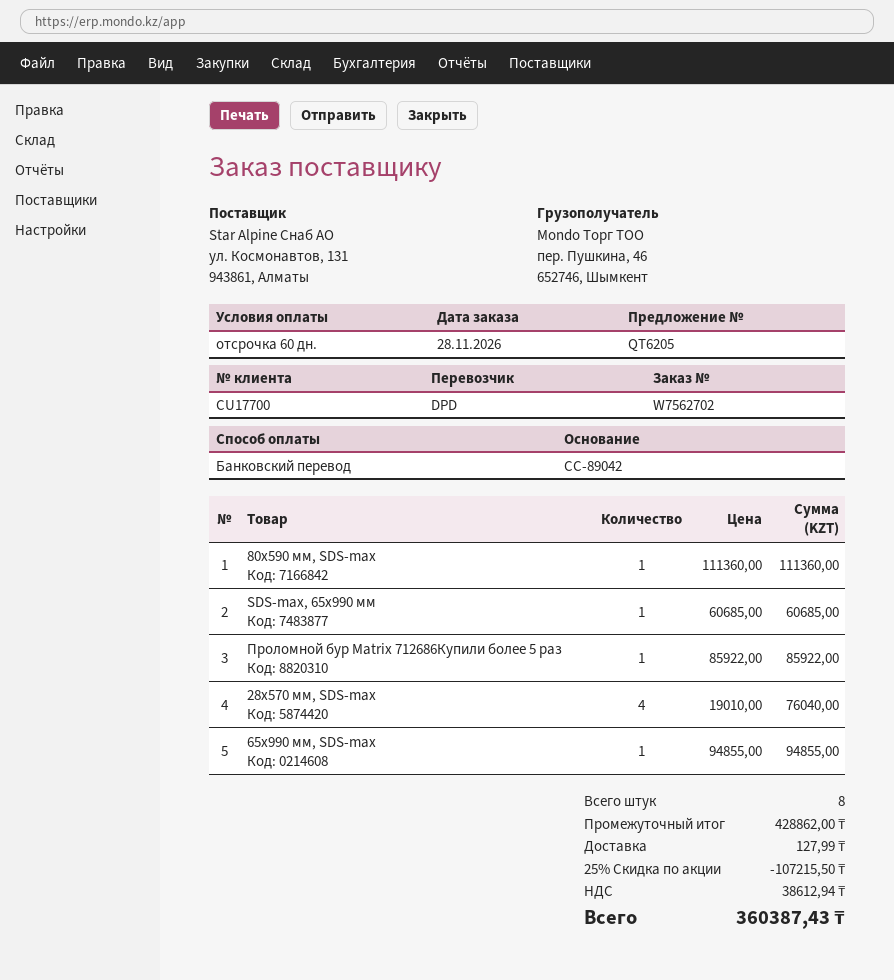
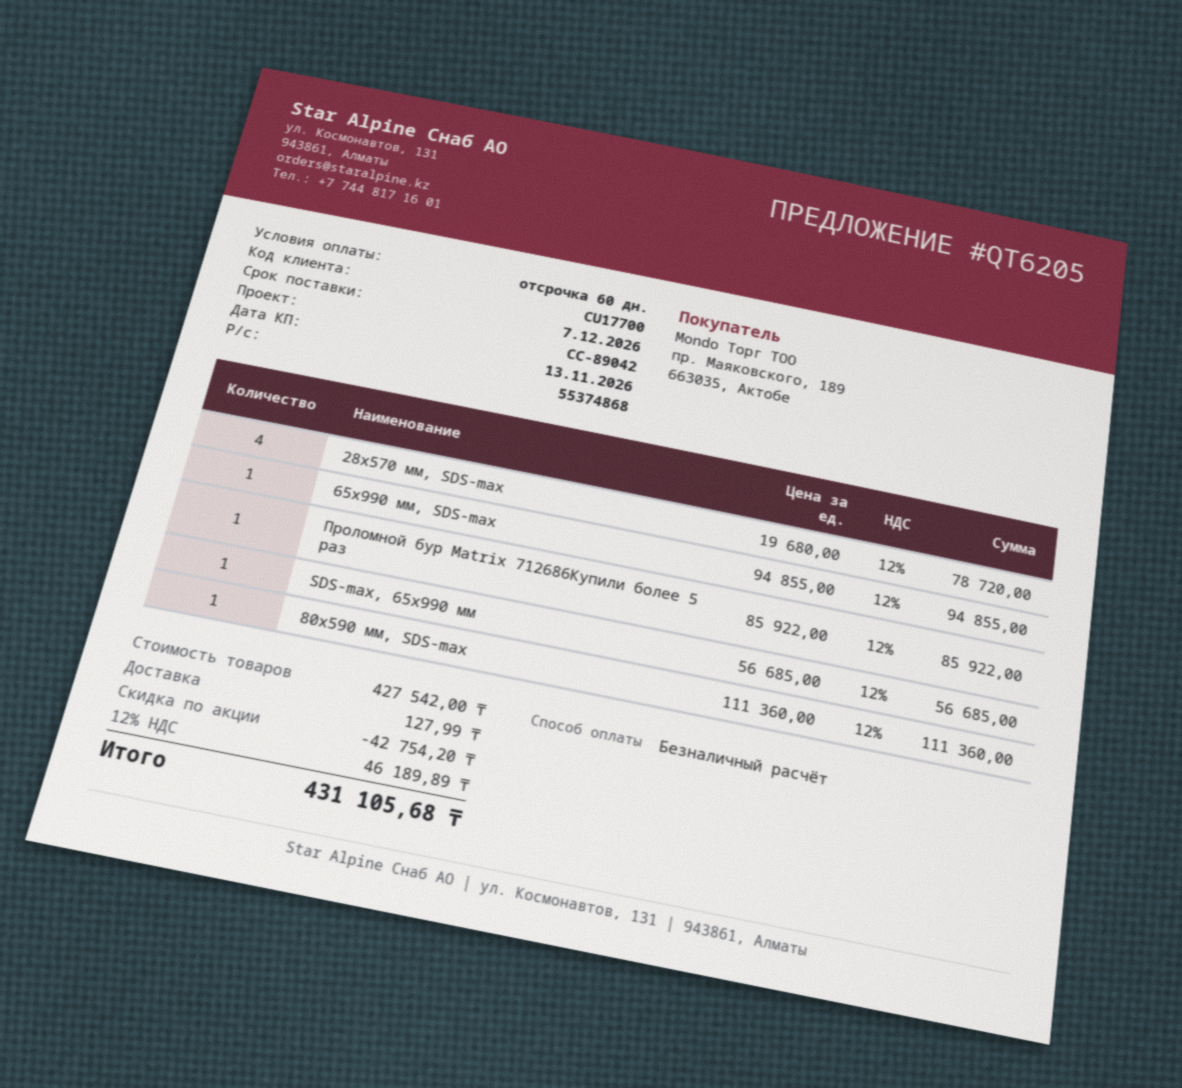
SDS-max, 65х990 мм: 1 x 60685.00 = 60685.00 -> 1 x 56685.00 = 56685.00
28x570 мм, SDS-max: 4 x 19010.00 = 76040.00 -> 4 x 19680.00 = 78720.00
subtotal: 428862.00 -> 427542.00
discount: 107215.50 -> 42754.20
tax: 38612.94 -> 46189.89
total: 360387.43 -> 431105.68

